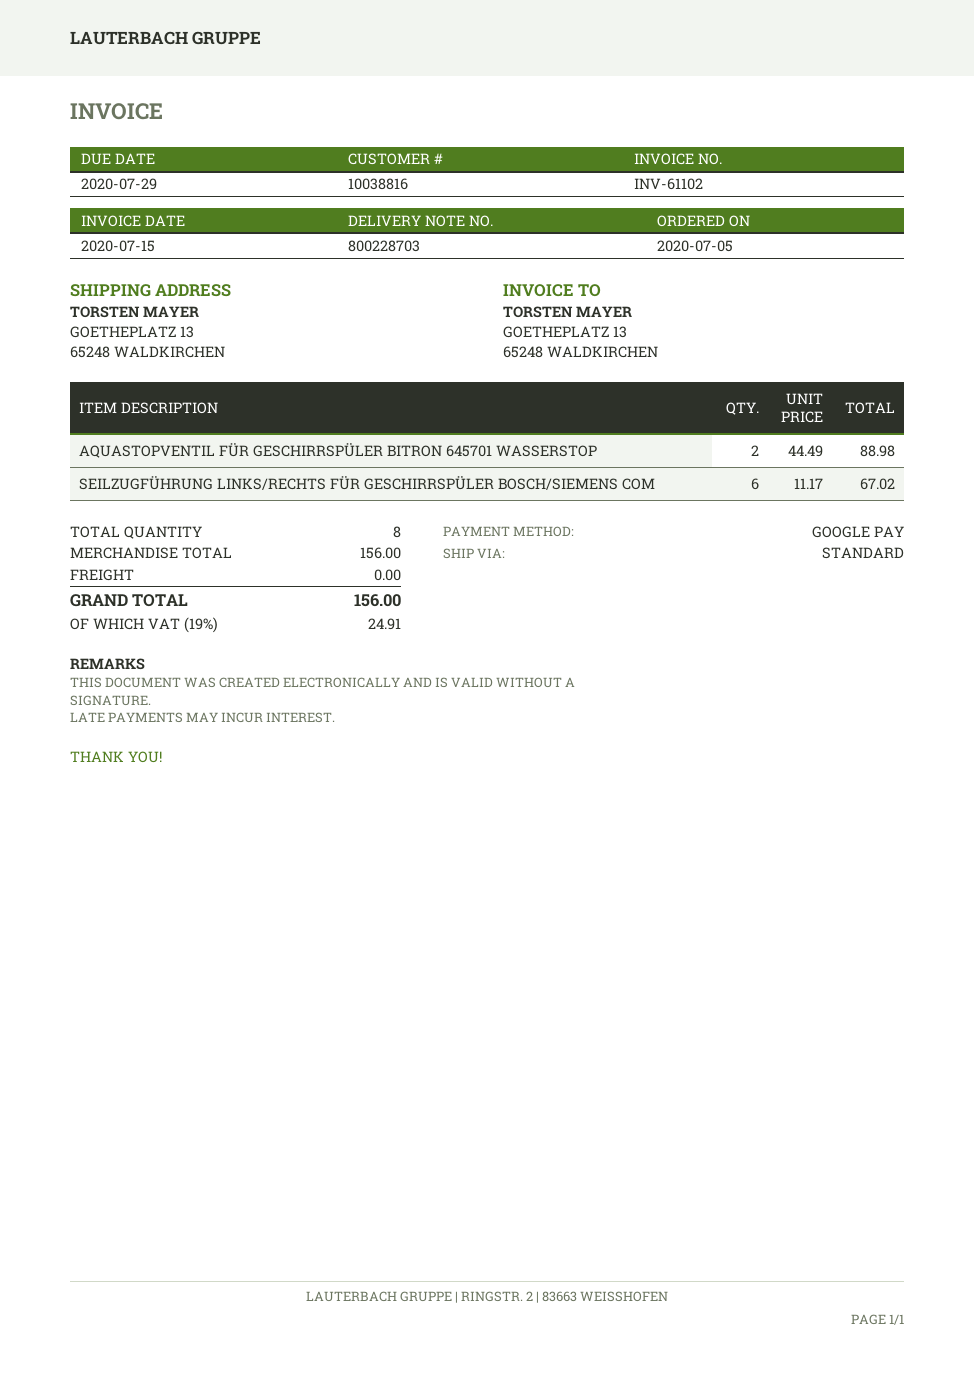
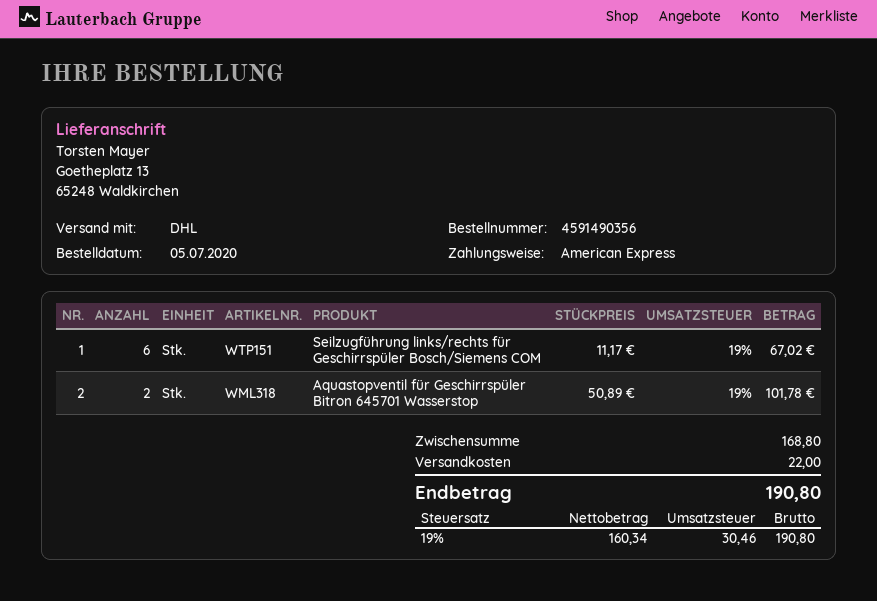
payment method: Google Pay -> American Express
shipping method: standard -> DHL
AQUASTOPVENTIL FÜR GESCHIRRSPÜLER BITRON 645701 WASSERSTOP: 2 x 44.49 = 88.98 -> 2 x 50.89 = 101.78
subtotal: 156.00 -> 168.80
shipping: 0.00 -> 22.00
tax: 19% = 24.91 -> 19% = 30.46
total: 156.00 -> 190.80

